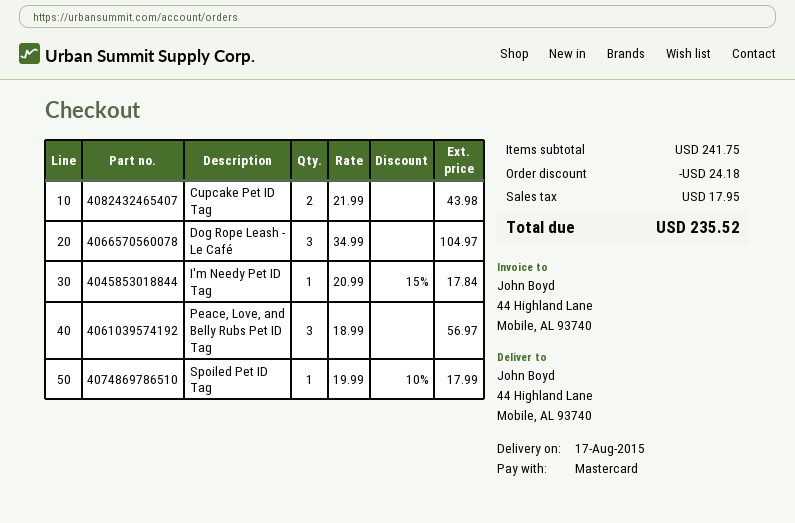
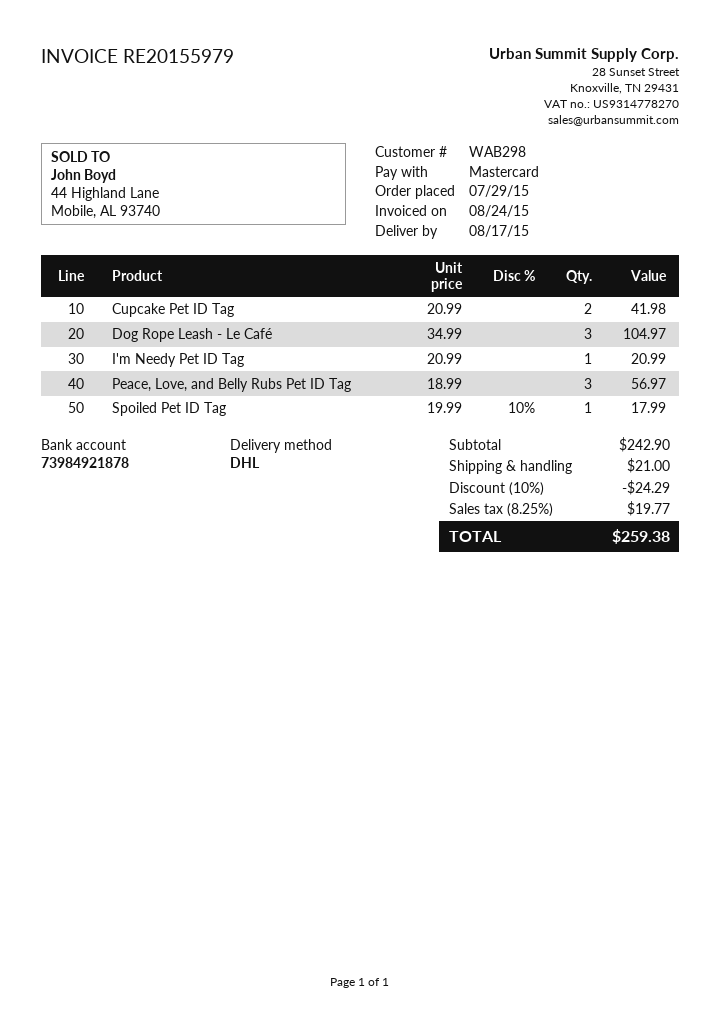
Cupcake Pet ID Tag: 2 x 21.99 = 43.98 -> 2 x 20.99 = 41.98
I'm Needy Pet ID Tag: 1 x 20.99 - 15% = 17.84 -> 1 x 20.99 = 20.99
subtotal: 241.75 -> 242.90
discount: 24.18 -> 24.29
shipping: none -> 21.00
tax: 17.95 -> 19.77
total: 235.52 -> 259.38

